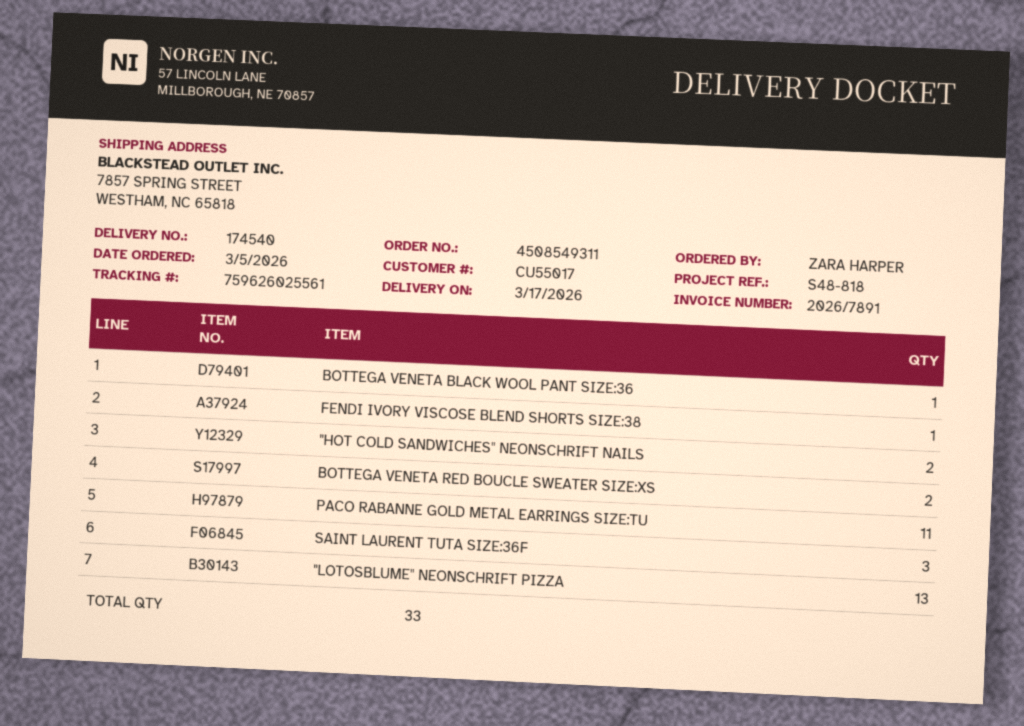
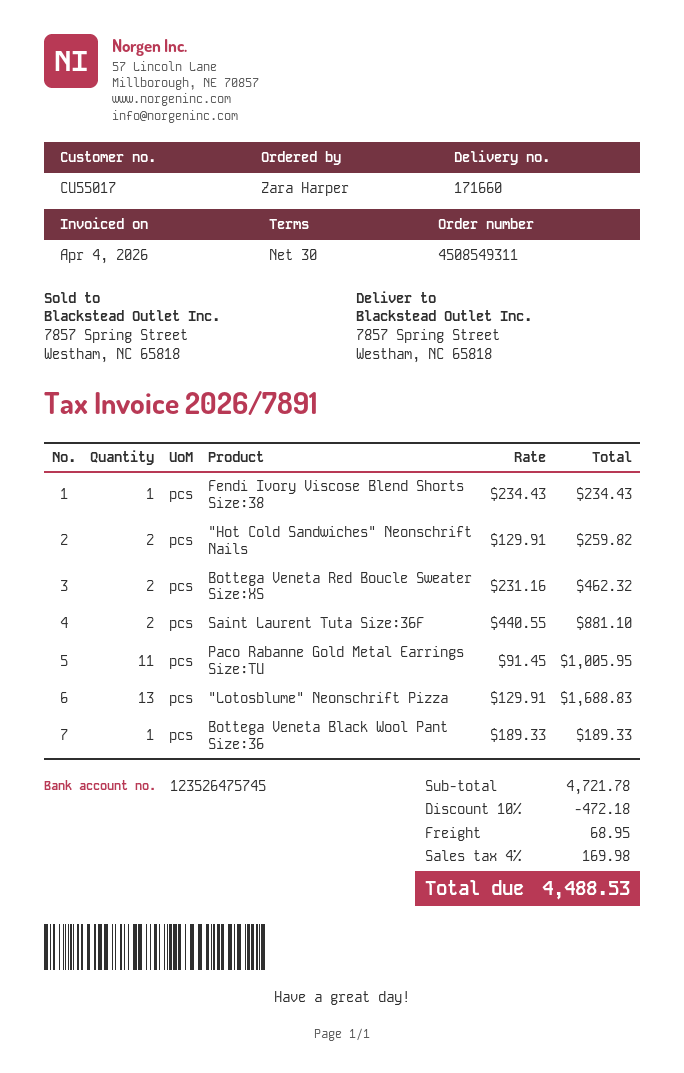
delivery note number: 174540 -> 171660
SAINT LAURENT TUTA SIZE:36F: 3 -> 2

